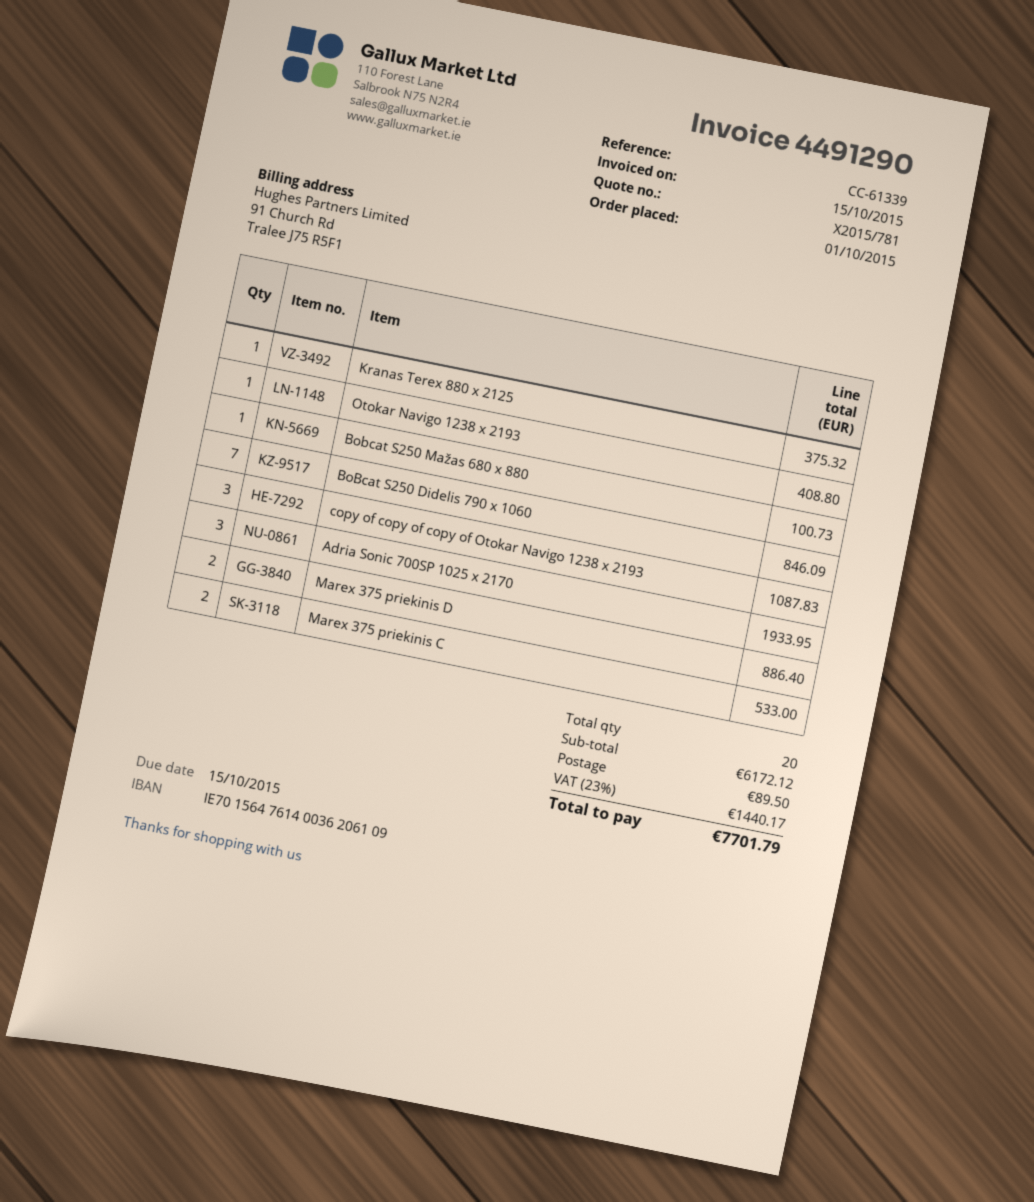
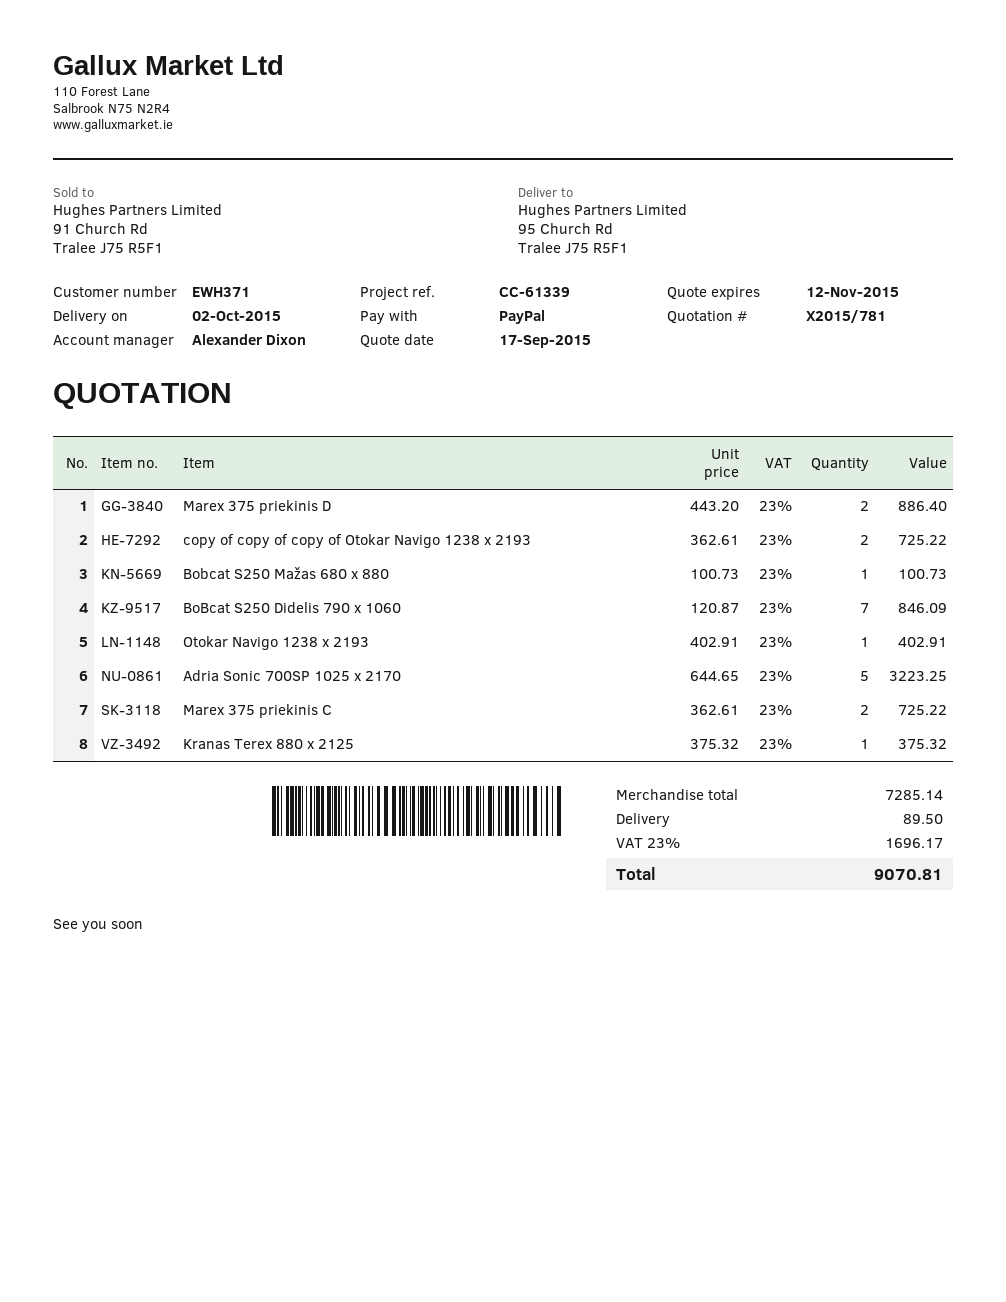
Otokar Navigo 1238 x 2193: 1 for 408.80 -> 1 for 402.91
copy of copy of copy of Otokar Navigo 1238 x 2193: 3 for 1087.83 -> 2 for 725.22
Adria Sonic 700SP 1025 x 2170: 3 for 1933.95 -> 5 for 3223.25
Marex 375 priekinis C: 2 for 533.00 -> 2 for 725.22
subtotal: 6172.12 -> 7285.14
tax: 23% = 1440.17 -> 23% = 1696.17
total: 7701.79 -> 9070.81

